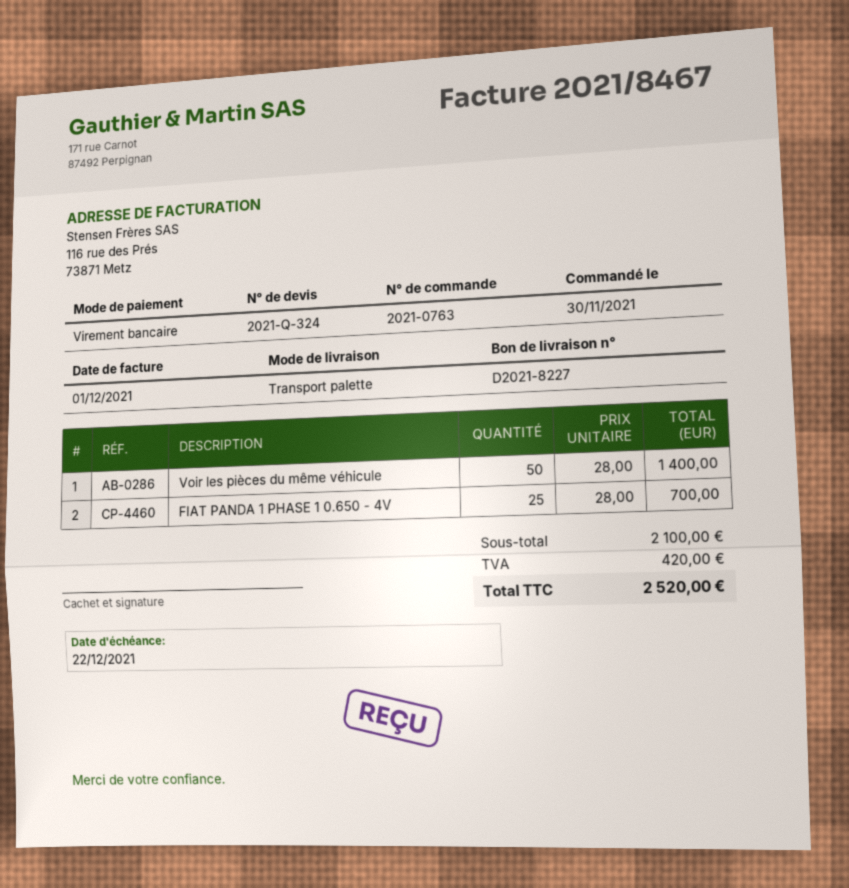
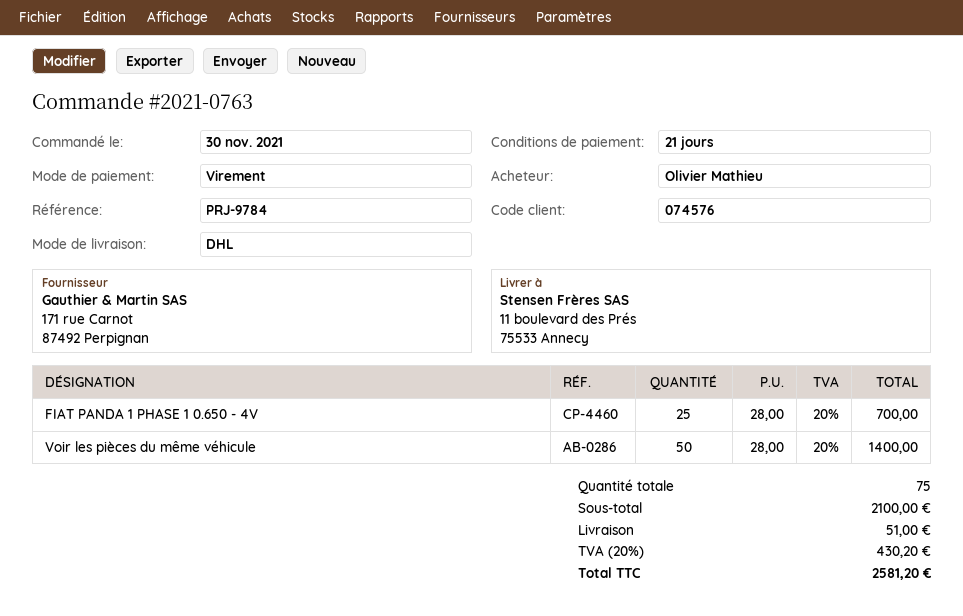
shipping method: pallet freight -> DHL
shipping: none -> 51.00
tax: 420.00 -> 430.20
total: 2520.00 -> 2581.20

